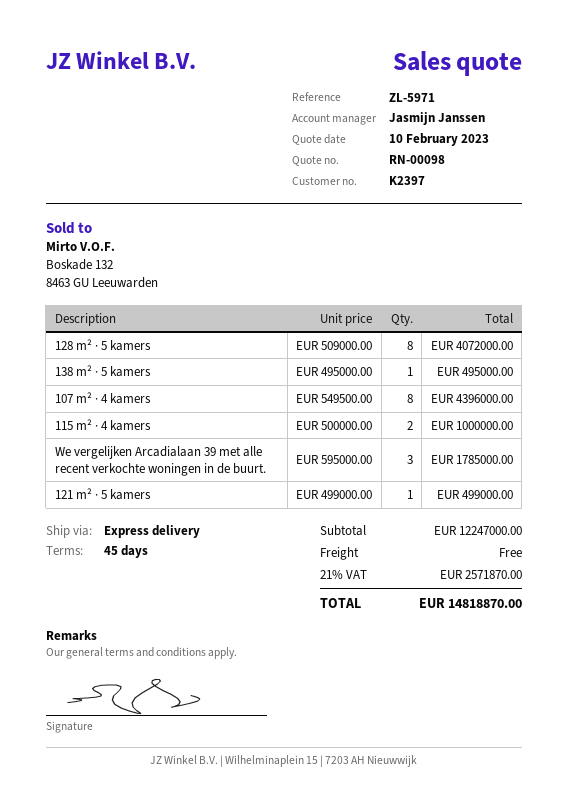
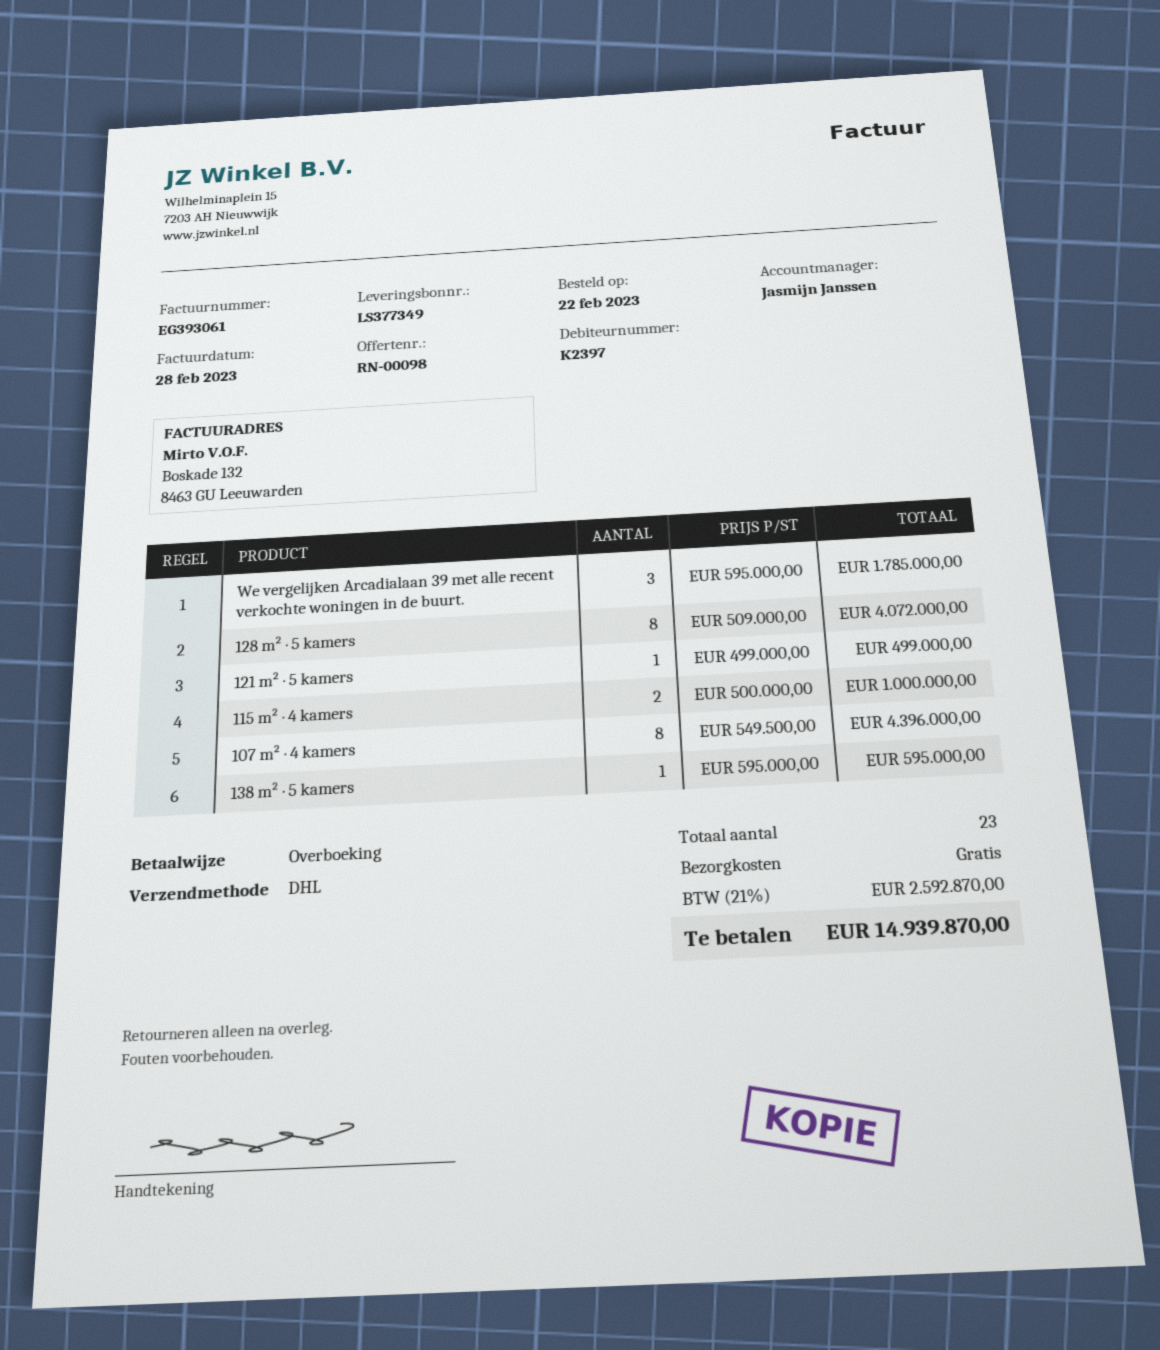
shipping method: express -> DHL
138 m² · 5 kamers: 1 x 495000.00 = 495000.00 -> 1 x 595000.00 = 595000.00
tax: 21% = 2571870.00 -> 21% = 2592870.00
total: 14818870.00 -> 14939870.00

